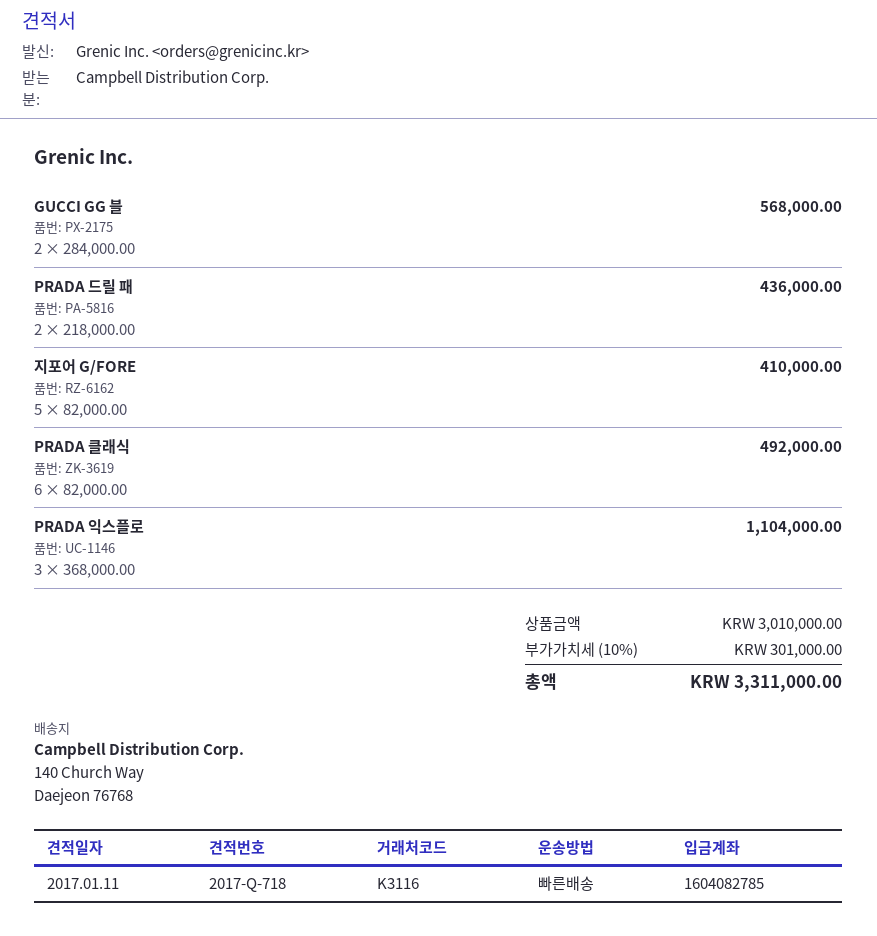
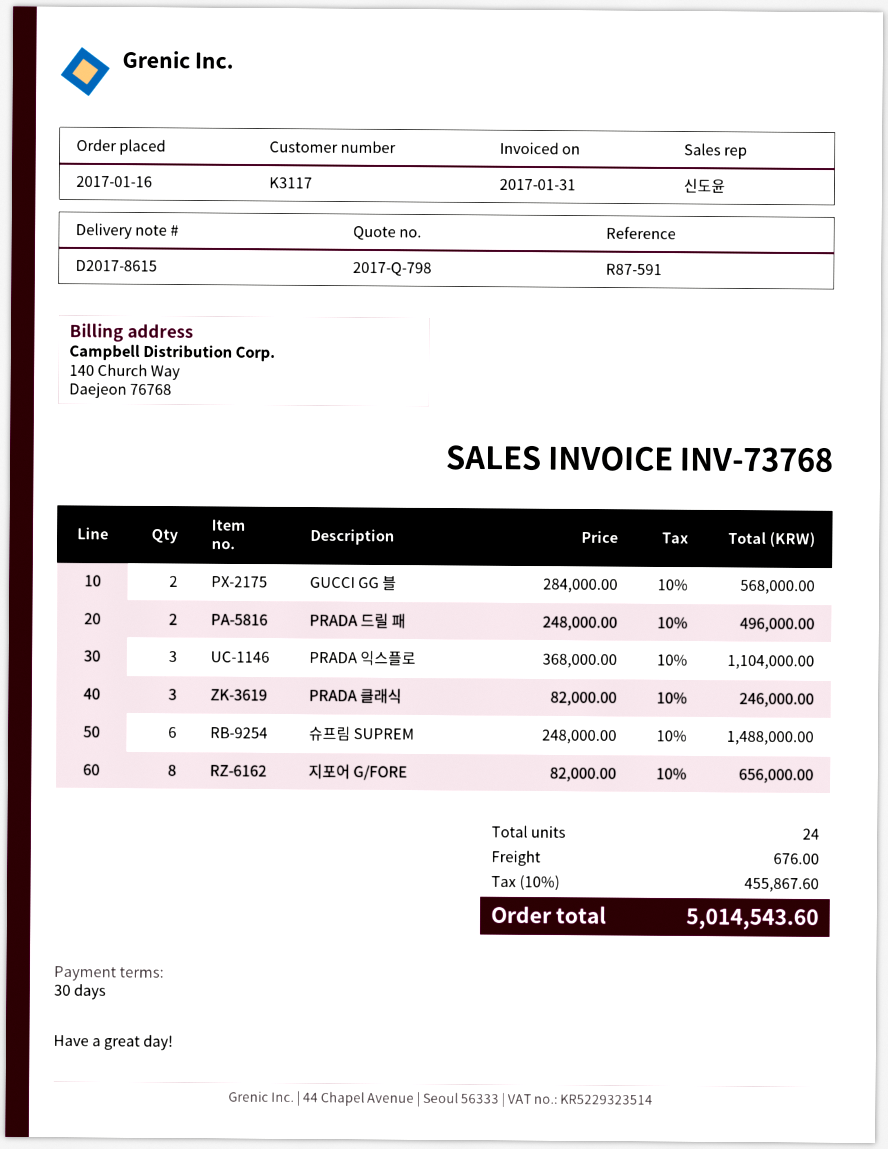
quote number: 2017-Q-718 -> 2017-Q-798
customer number: K3116 -> K3117
PRADA 드릴 패: 2 x 218000.00 = 436000.00 -> 2 x 248000.00 = 496000.00
지포어 G/FORE: 5 x 82000.00 = 410000.00 -> 8 x 82000.00 = 656000.00
PRADA 클래식: 6 x 82000.00 = 492000.00 -> 3 x 82000.00 = 246000.00
슈프림 SUPREM: none -> 6 x 248000.00 = 1488000.00
shipping: none -> 676.00
tax: 10% = 301000.00 -> 10% = 455867.60
total: 3311000.00 -> 5014543.60

